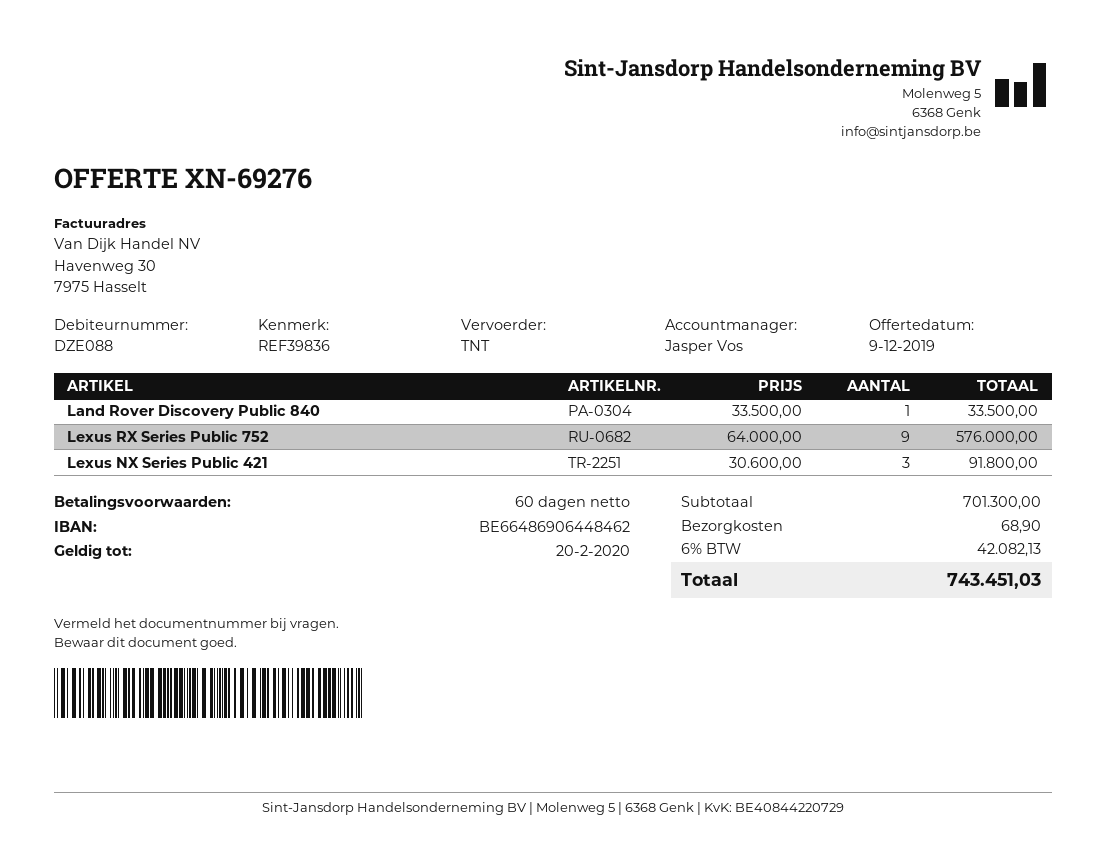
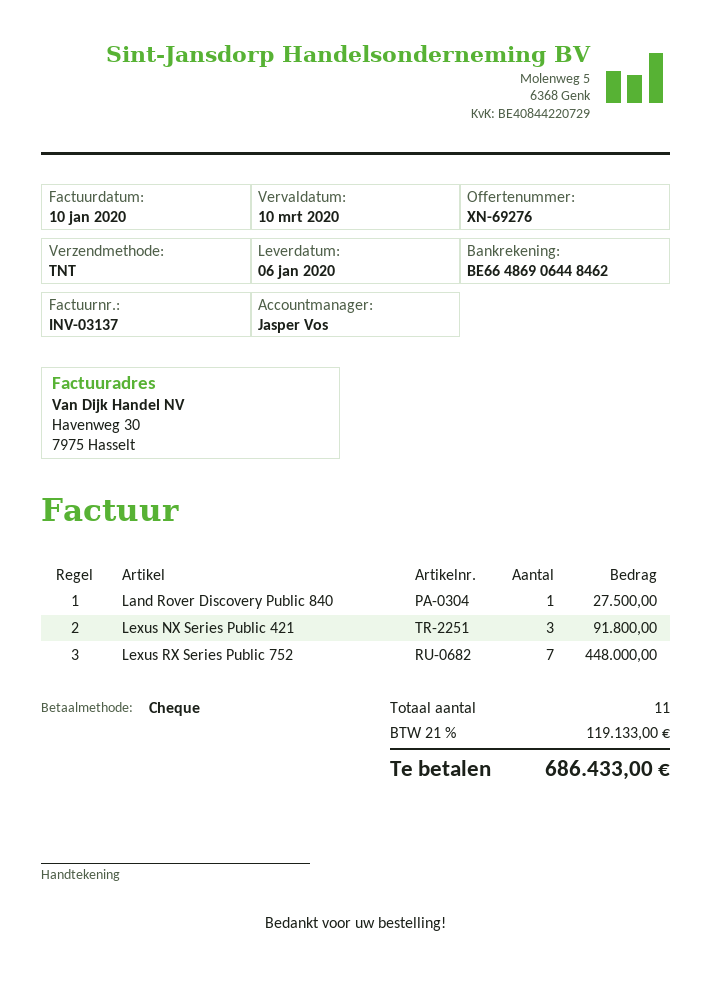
Land Rover Discovery Public 840: 1 for 33500.00 -> 1 for 27500.00
Lexus RX Series Public 752: 9 for 576000.00 -> 7 for 448000.00
shipping: 68.90 -> none
tax: 6% = 42082.13 -> 21% = 119133.00
total: 743451.03 -> 686433.00

